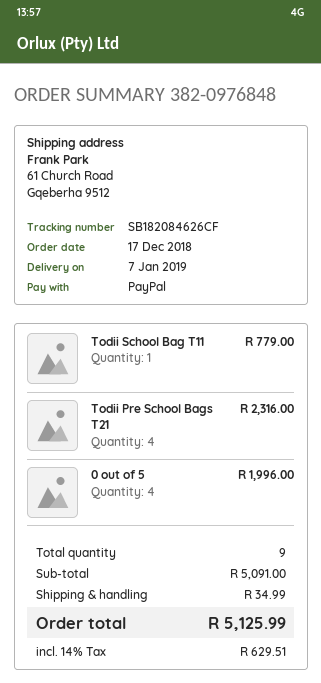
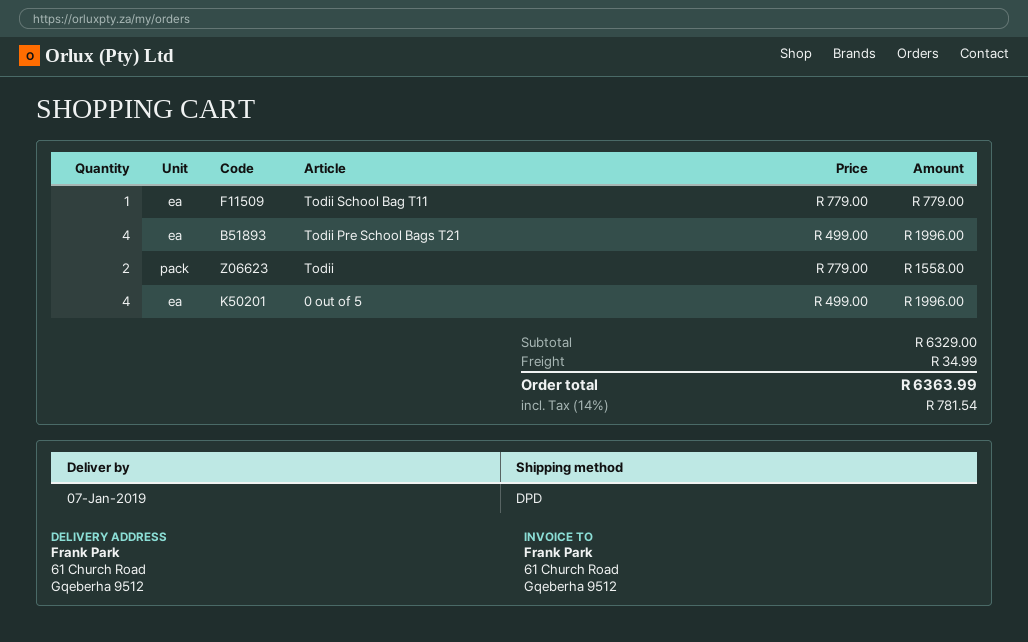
Todii Pre School Bags T21: 4 for 2316.00 -> 4 for 1996.00
Todii: none -> 2 for 1558.00
subtotal: 5091.00 -> 6329.00
tax: 14% = 629.51 -> 14% = 781.54
total: 5125.99 -> 6363.99

